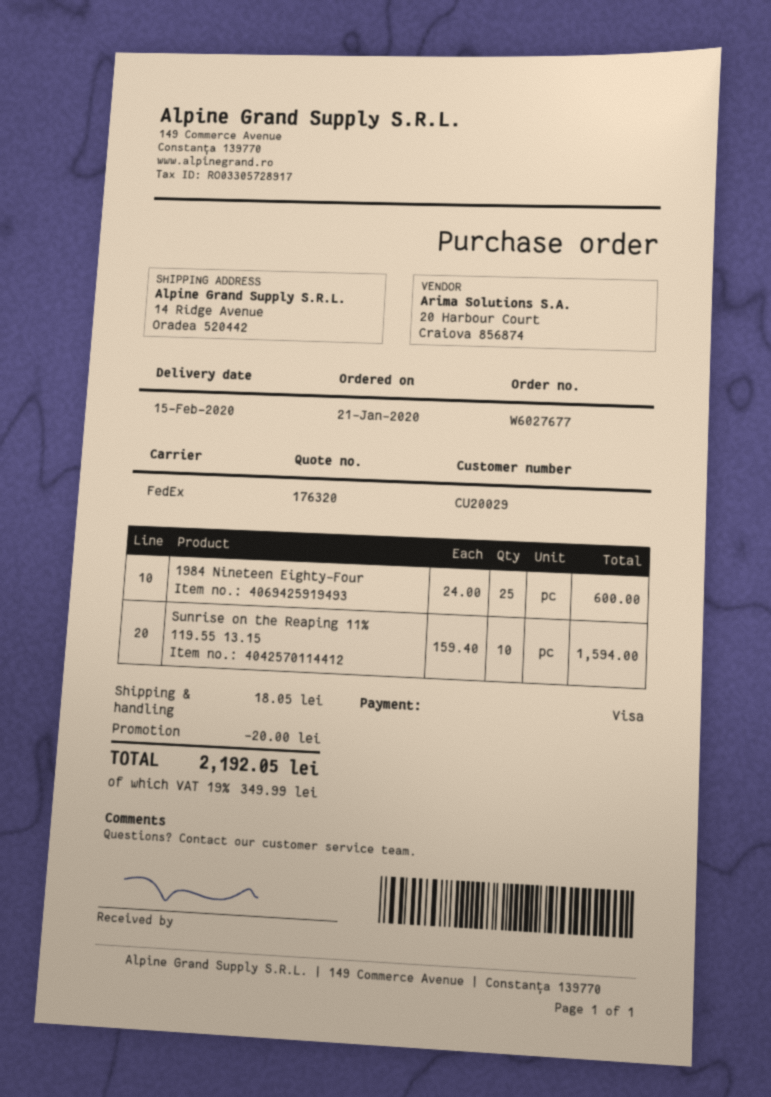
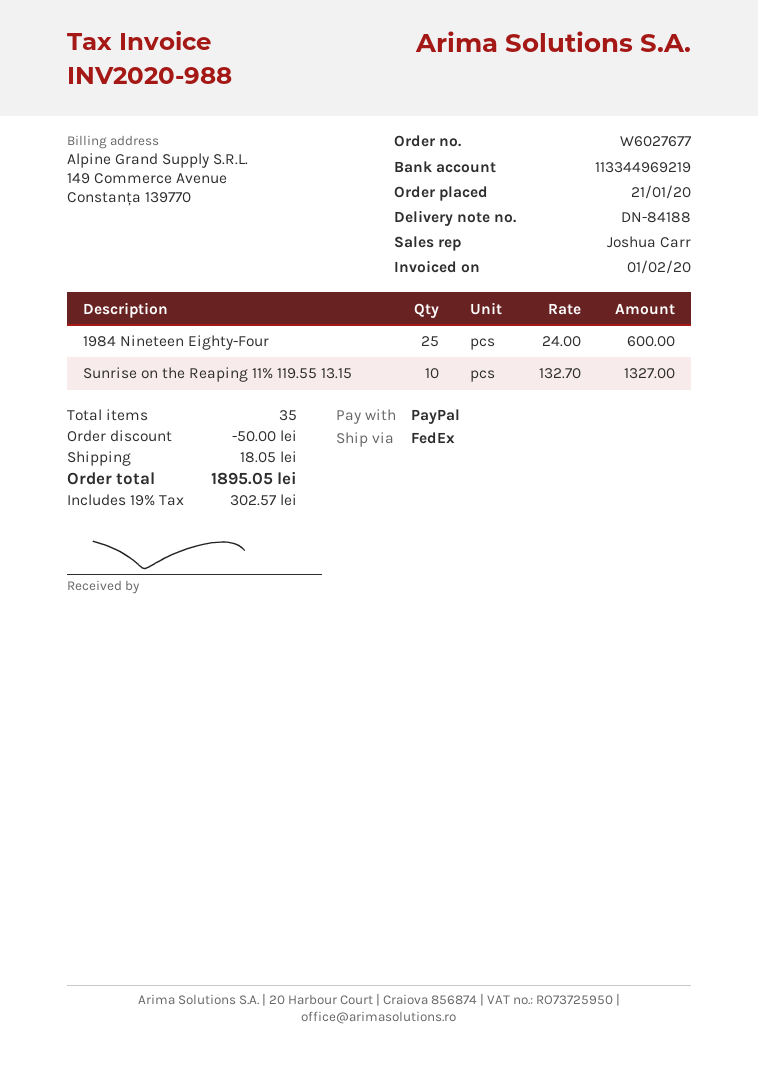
payment method: Visa -> PayPal
Sunrise on the Reaping 11% 119.55 13.15: 10 x 159.40 = 1594.00 -> 10 x 132.70 = 1327.00
discount: 20.00 -> 50.00
tax: 19% = 349.99 -> 19% = 302.57
total: 2192.05 -> 1895.05

